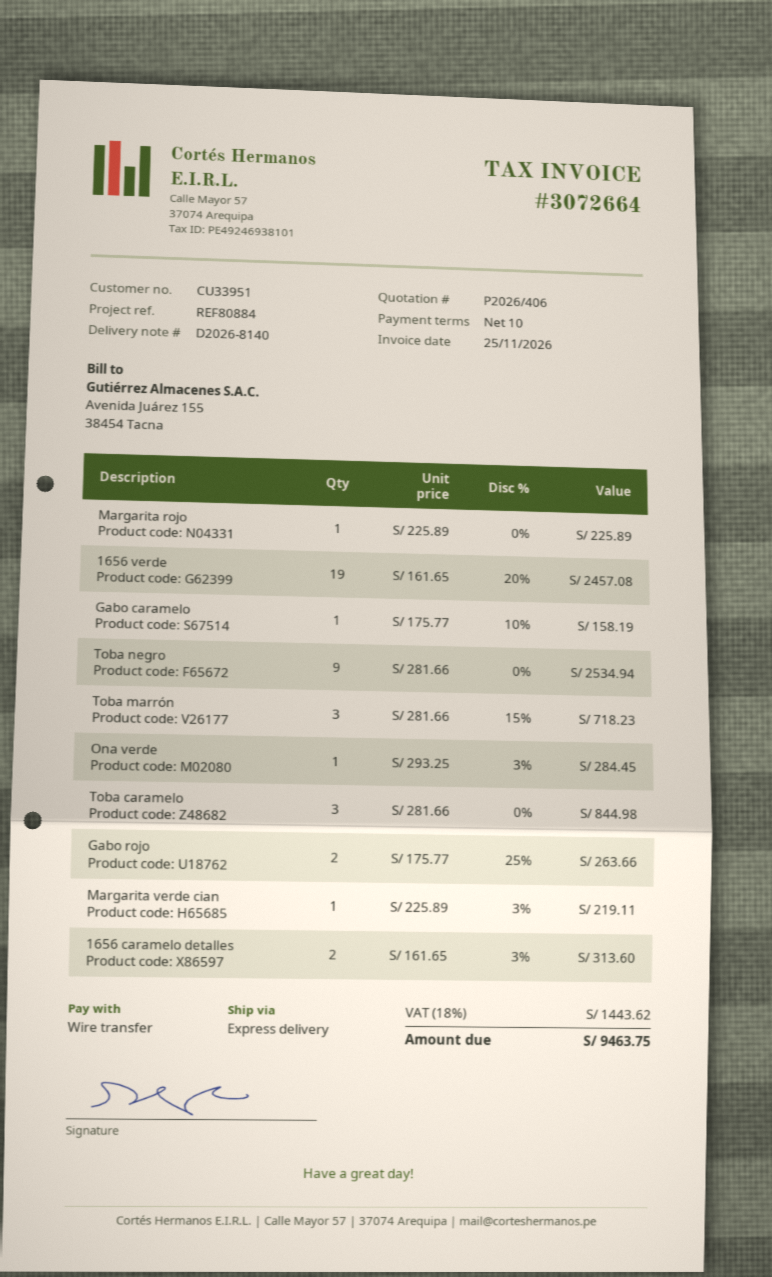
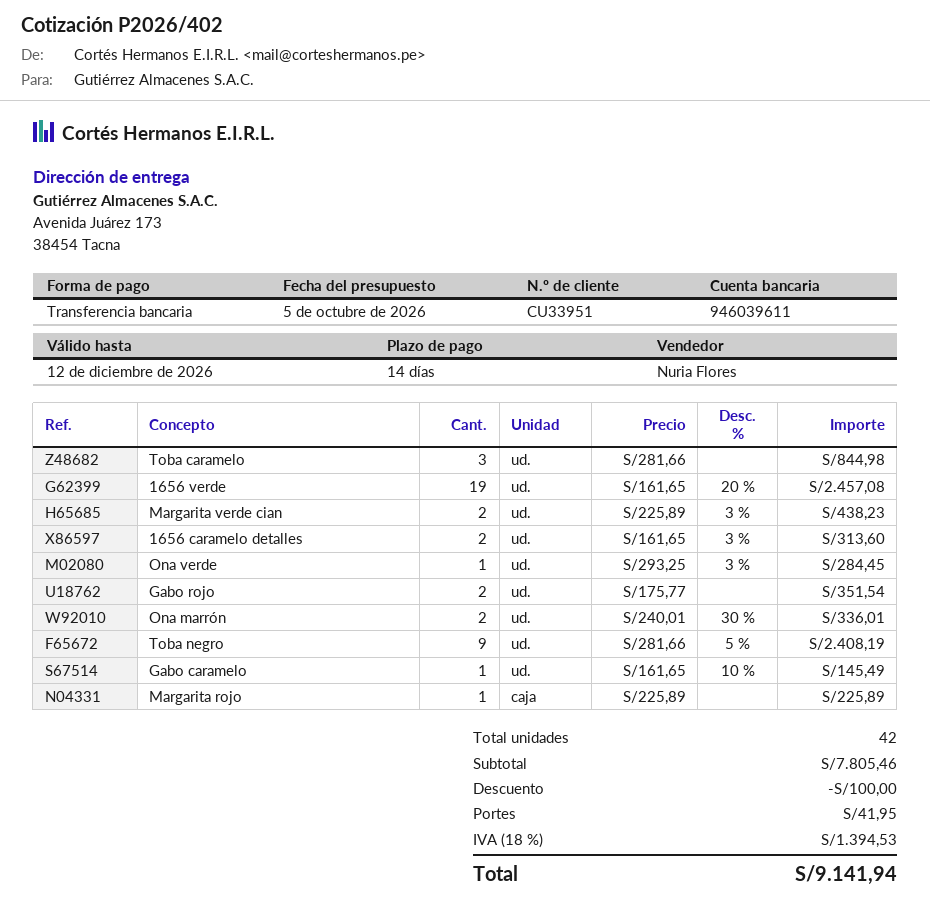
quote number: P2026/406 -> P2026/402
payment terms: 10 days -> 14 days
Gabo caramelo: 1 x 175.77 - 10% = 158.19 -> 1 x 161.65 - 10% = 145.49
Toba negro: 9 x 281.66 = 2534.94 -> 9 x 281.66 - 5% = 2408.19
Toba marrón: 3 x 281.66 - 15% = 718.23 -> none
Gabo rojo: 2 x 175.77 - 25% = 263.66 -> 2 x 175.77 = 351.54
Margarita verde cian: 1 x 225.89 - 3% = 219.11 -> 2 x 225.89 - 3% = 438.23
Ona marrón: none -> 2 x 240.01 - 30% = 336.01
discount: none -> 100.00
shipping: none -> 41.95
tax: 18% = 1443.62 -> 18% = 1394.53
total: 9463.75 -> 9141.94

